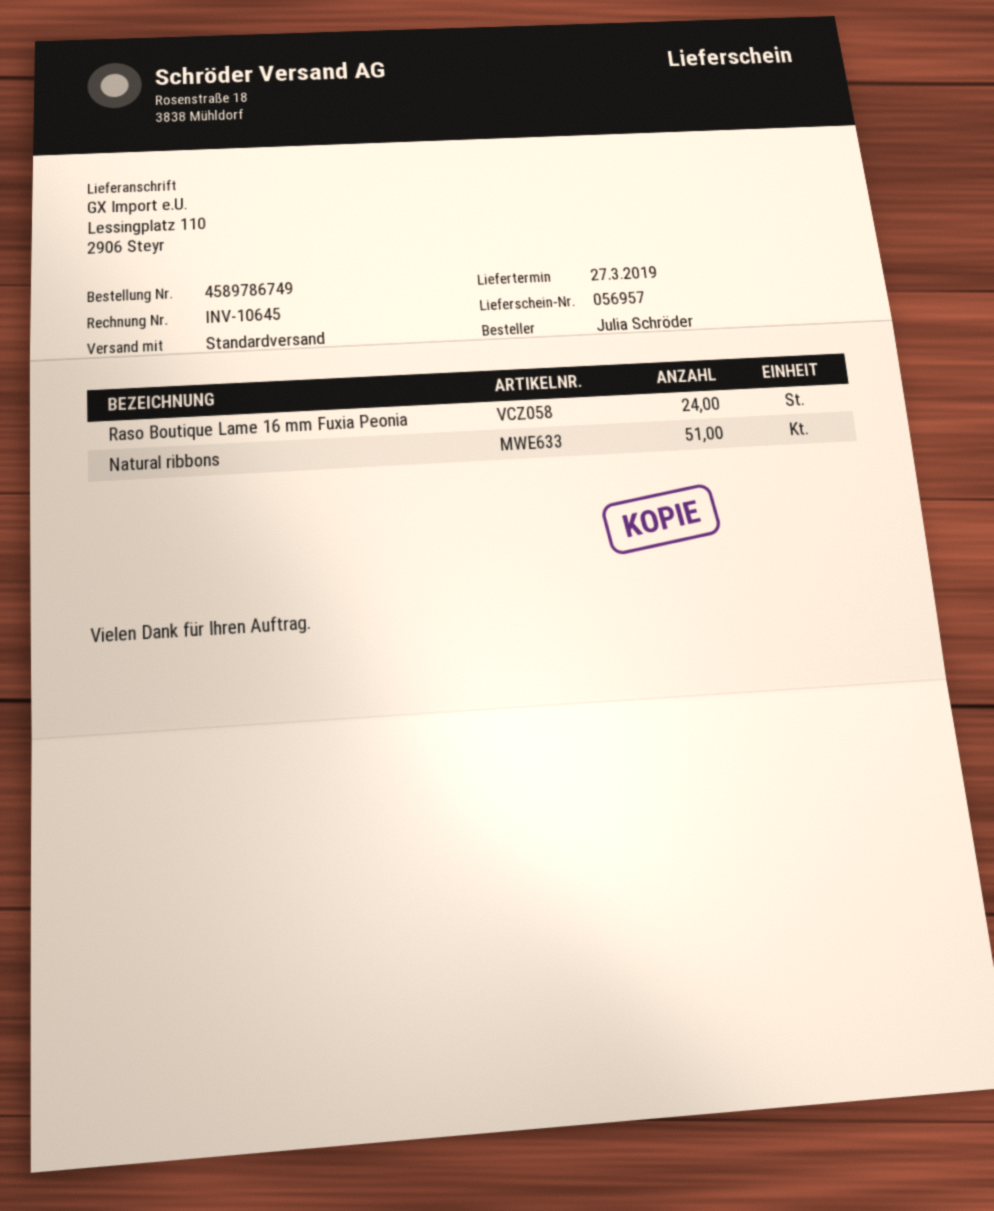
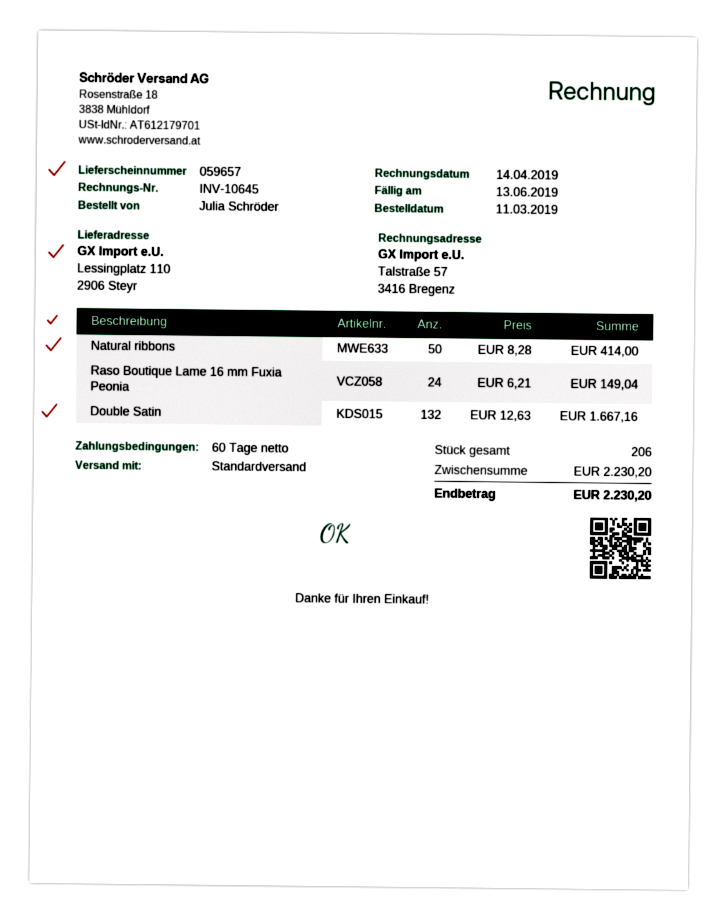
delivery note number: 056957 -> 059657
Natural ribbons: 51 -> 50
Double Satin: none -> 132

